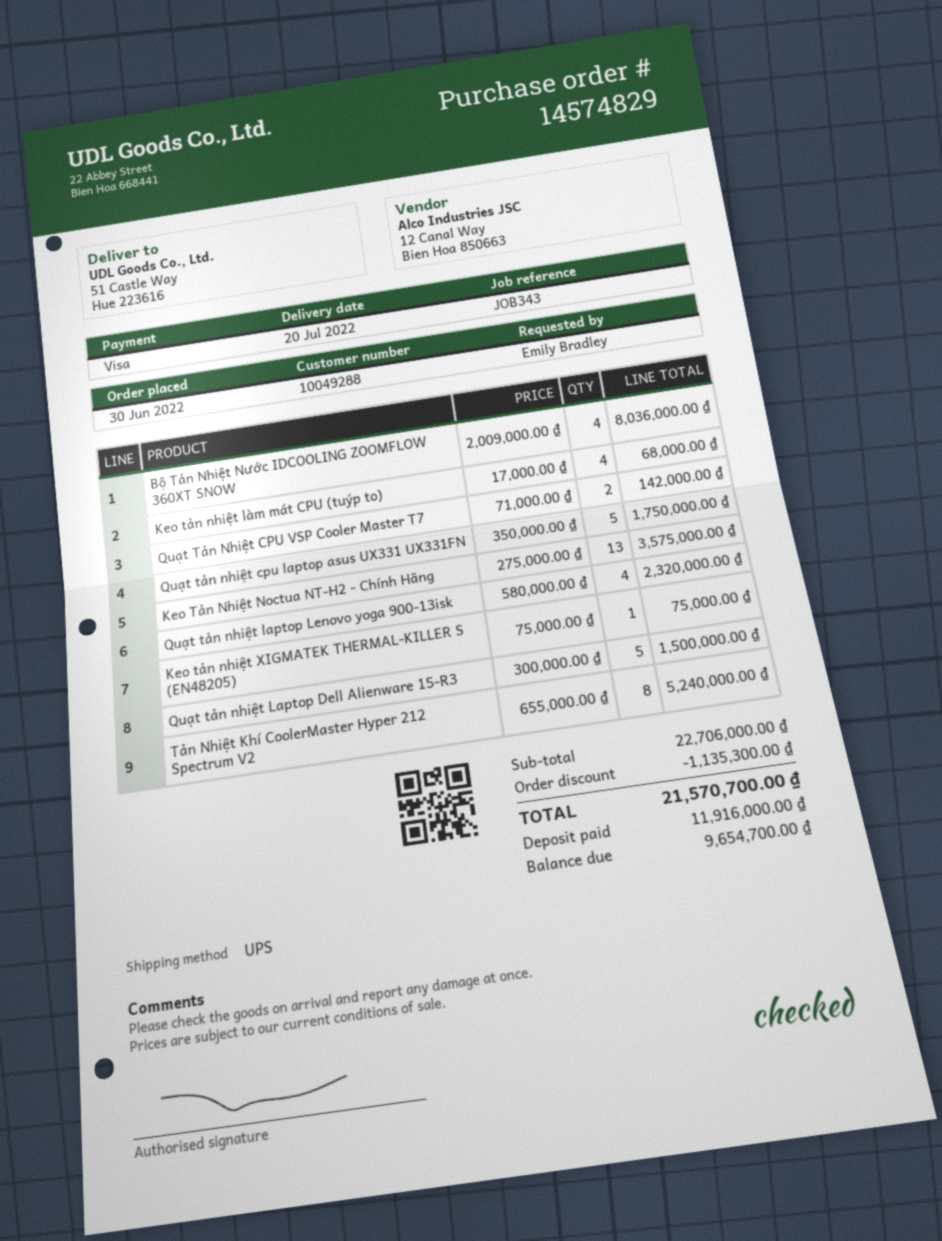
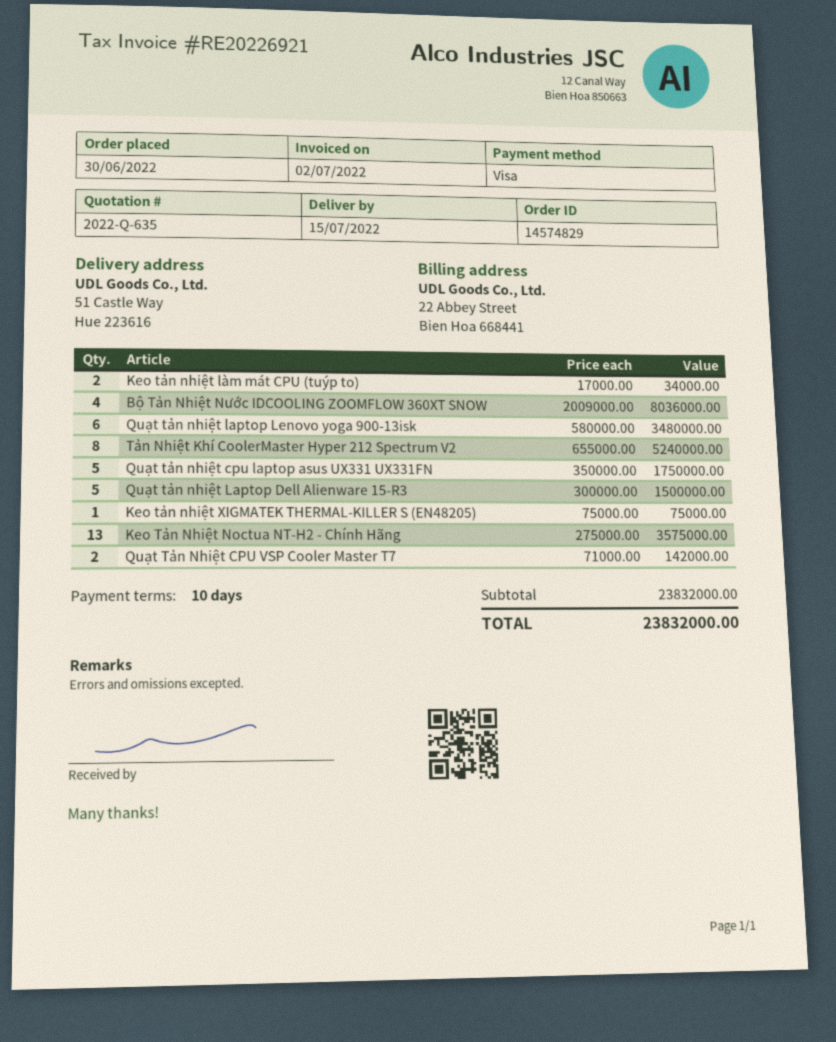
delivery date: 2022-07-20 -> 2022-07-15
Keo tản nhiệt làm mát CPU (tuýp to): 4 x 17000.00 = 68000.00 -> 2 x 17000.00 = 34000.00
Quạt tản nhiệt laptop Lenovo yoga 900-13isk: 4 x 580000.00 = 2320000.00 -> 6 x 580000.00 = 3480000.00
subtotal: 22706000.00 -> 23832000.00
discount: 1135300.00 -> none
total: 21570700.00 -> 23832000.00

